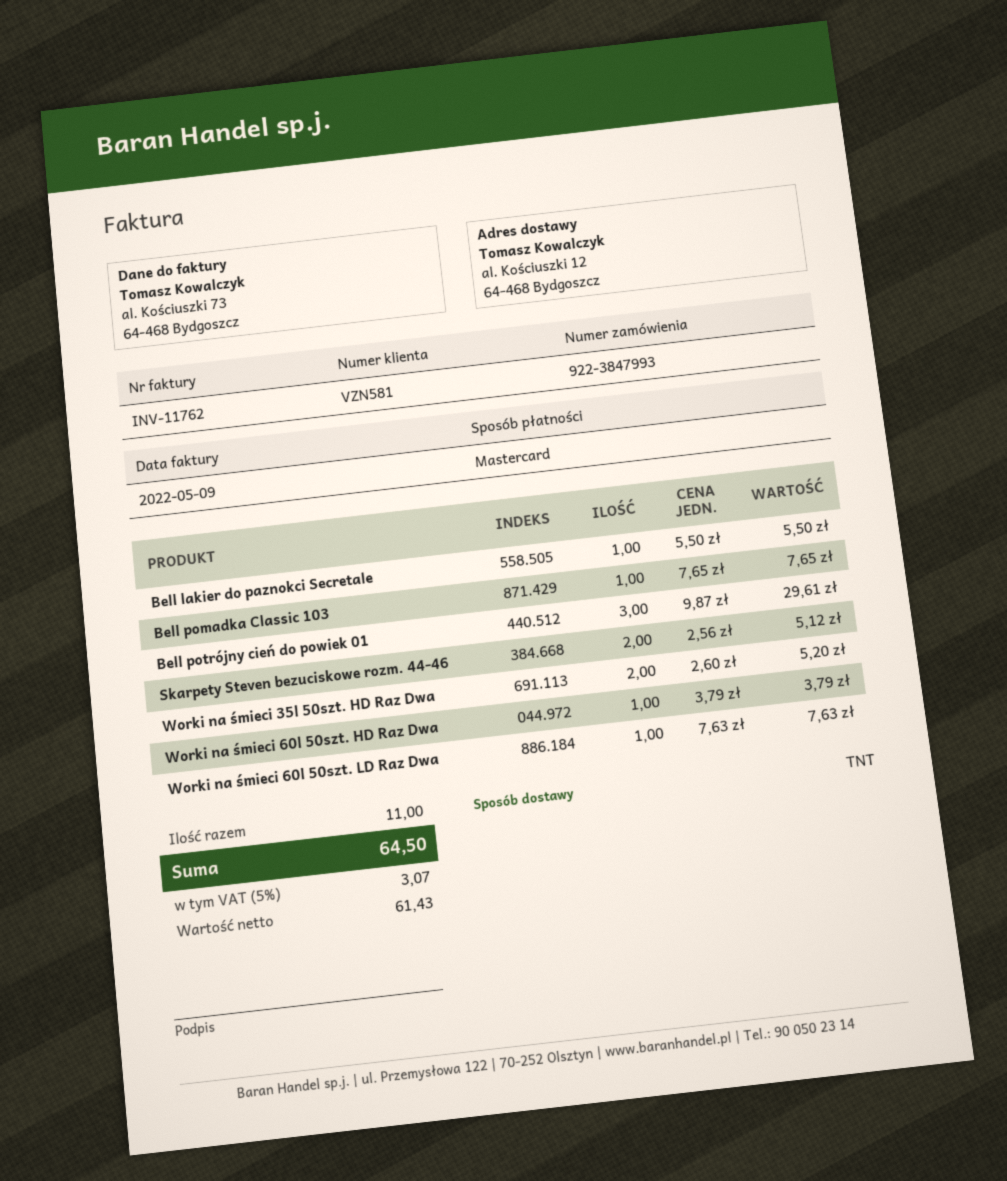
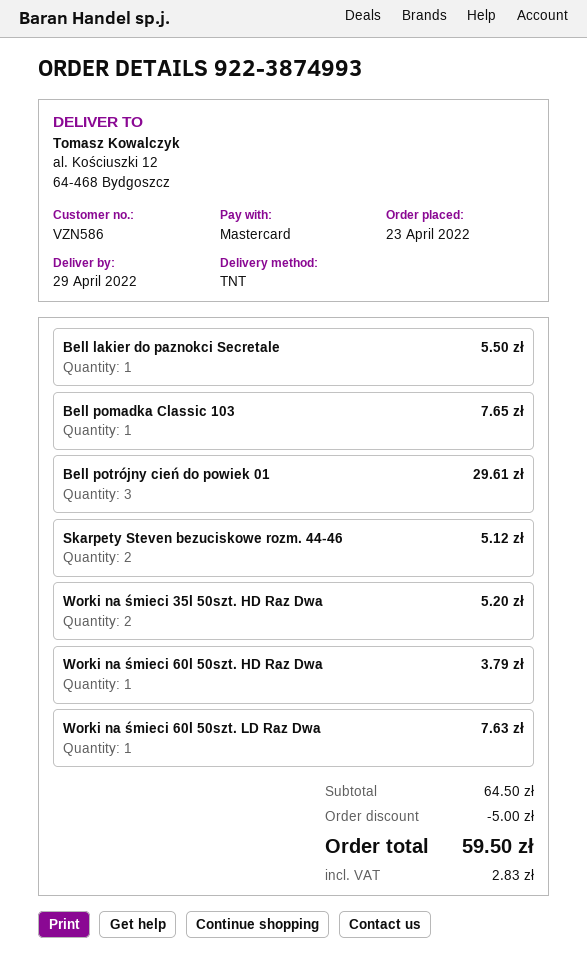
order number: 922-3847993 -> 922-3874993
customer number: VZN581 -> VZN586
discount: none -> 5.00
tax: 3.07 -> 2.83
total: 64.50 -> 59.50

